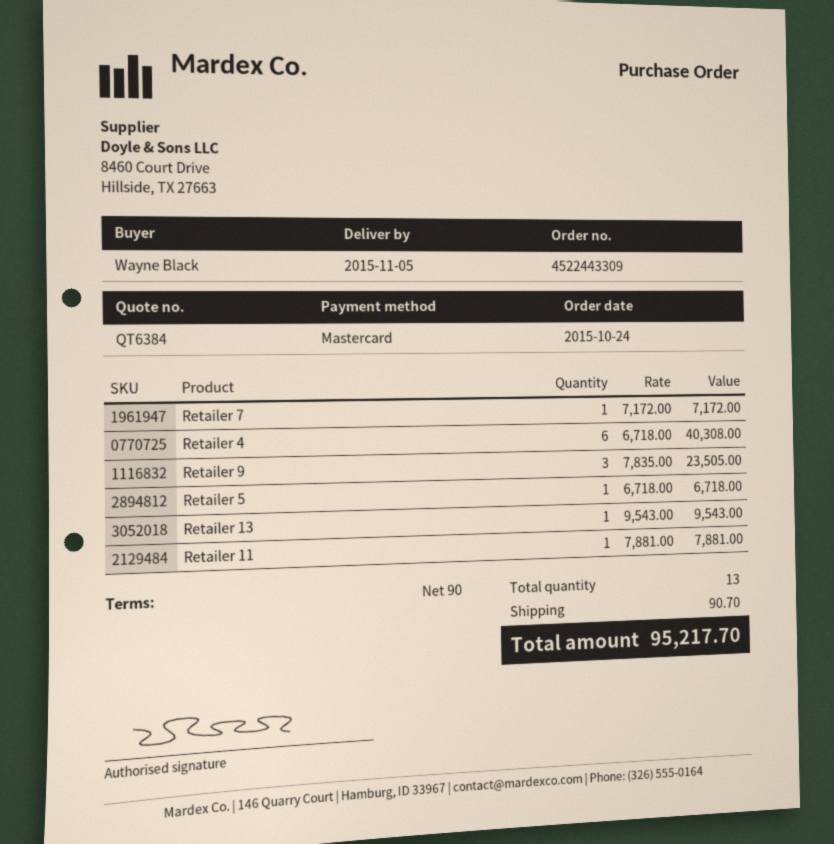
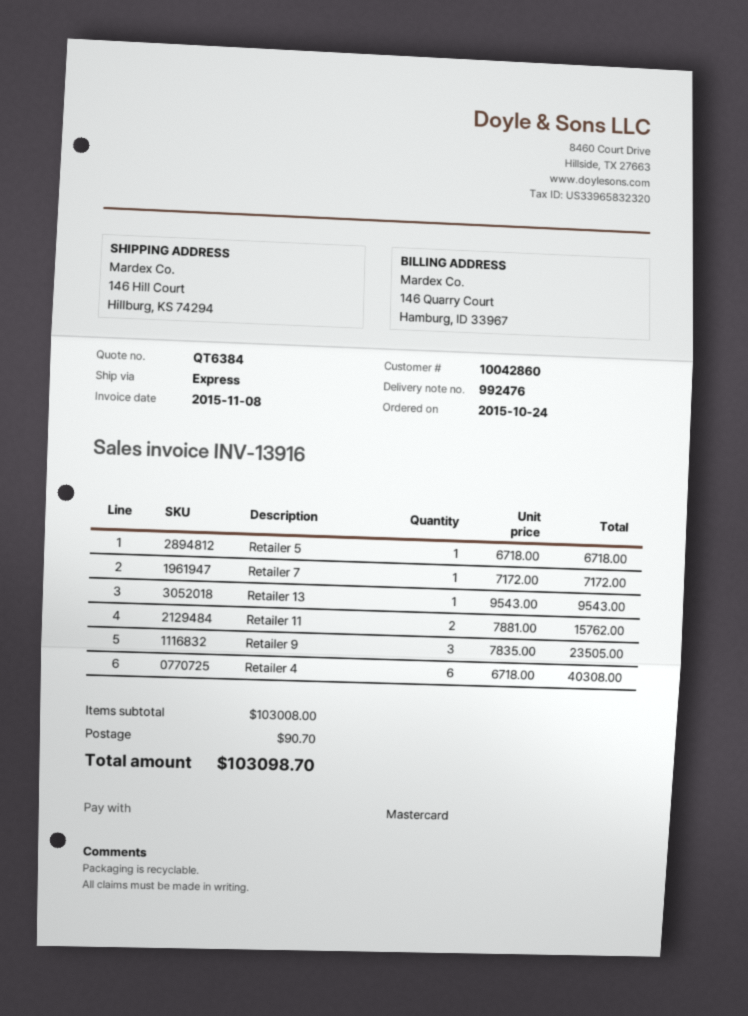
Retailer 11: 1 x 7881.00 = 7881.00 -> 2 x 7881.00 = 15762.00
total: 95217.70 -> 103098.70

